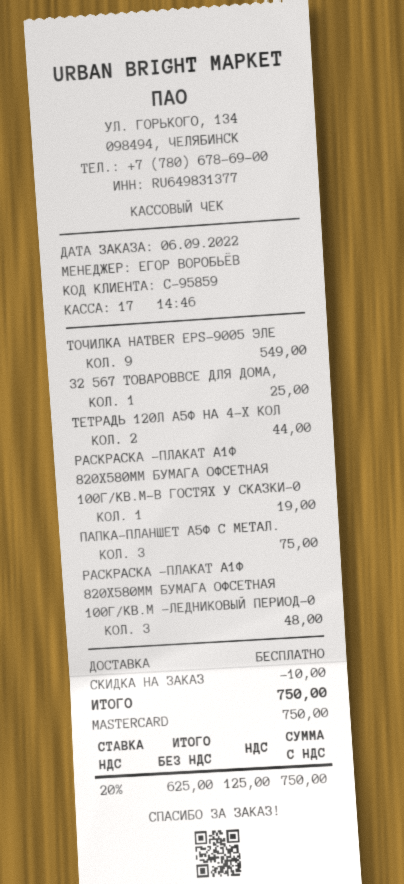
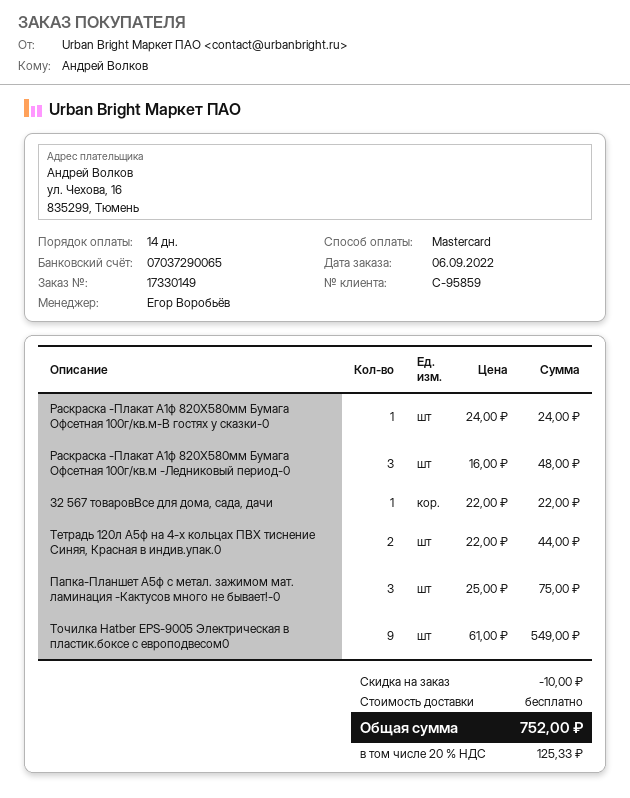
32 567 ТОВАРОВВСЕ ДЛЯ ДОМА,: 1 for 25.00 -> 1 for 22.00
РАСКРАСКА -ПЛАКАТ А1Ф 820Х580ММ БУМАГА ОФСЕТНАЯ 100Г/КВ.М-В ГОСТЯХ У СКАЗКИ-0: 1 for 19.00 -> 1 for 24.00
tax: 20% = 125.00 -> 20% = 125.33
total: 750.00 -> 752.00

